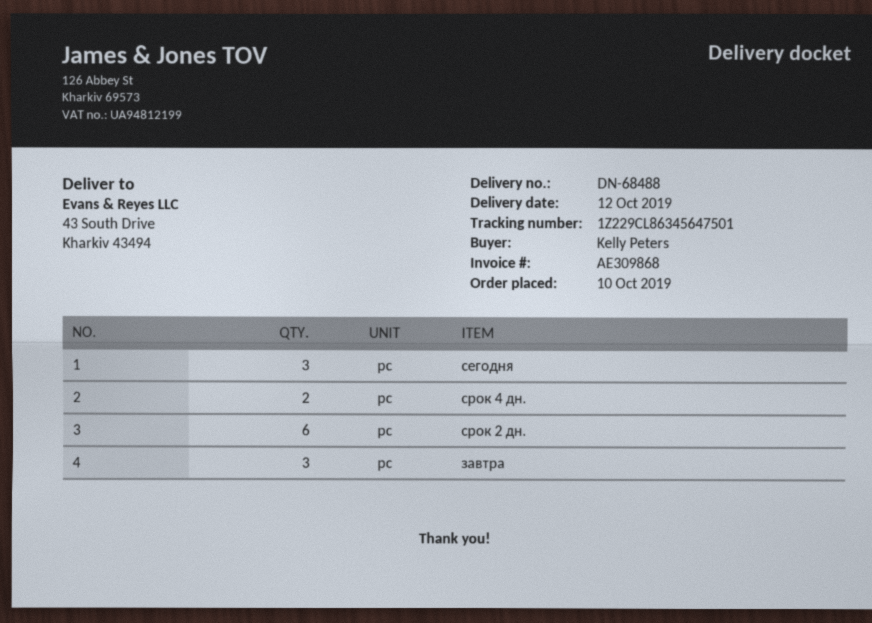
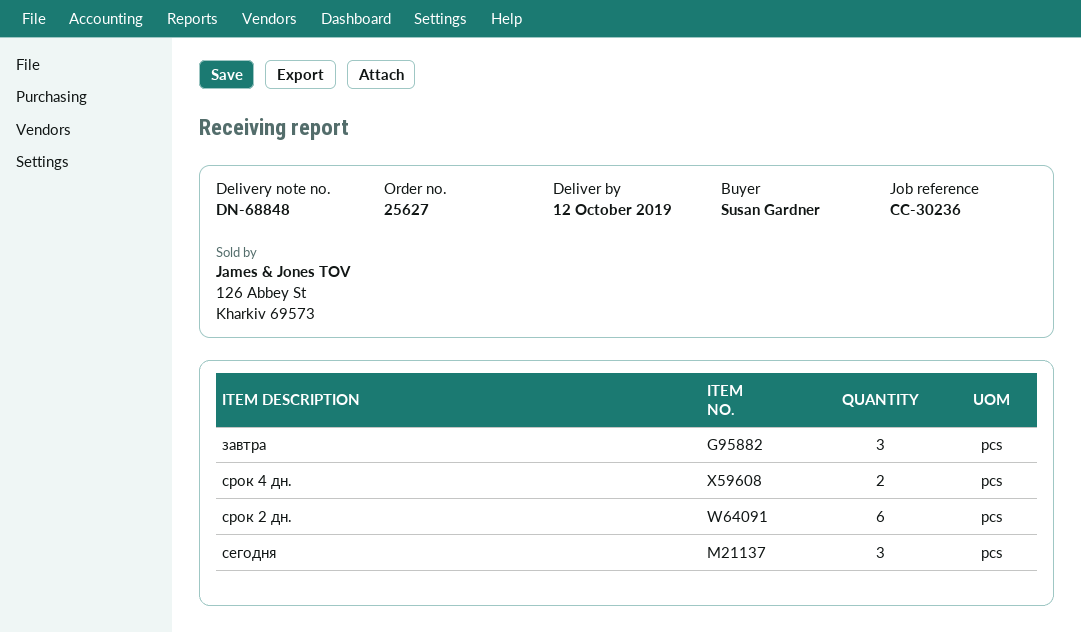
delivery note number: DN-68488 -> DN-68848
ordered by: Kelly Peters -> Susan Gardner

